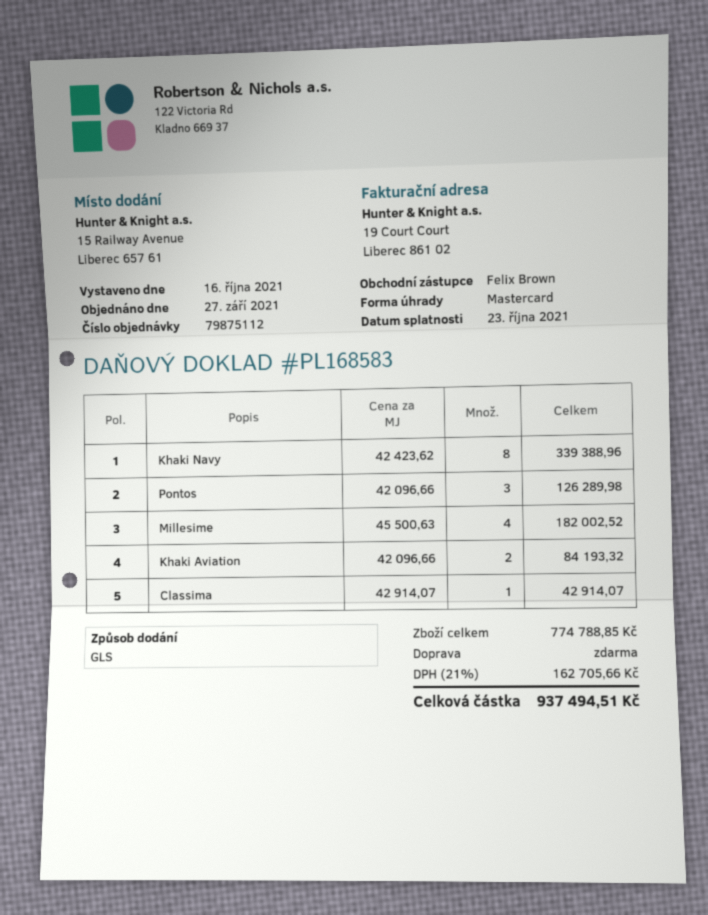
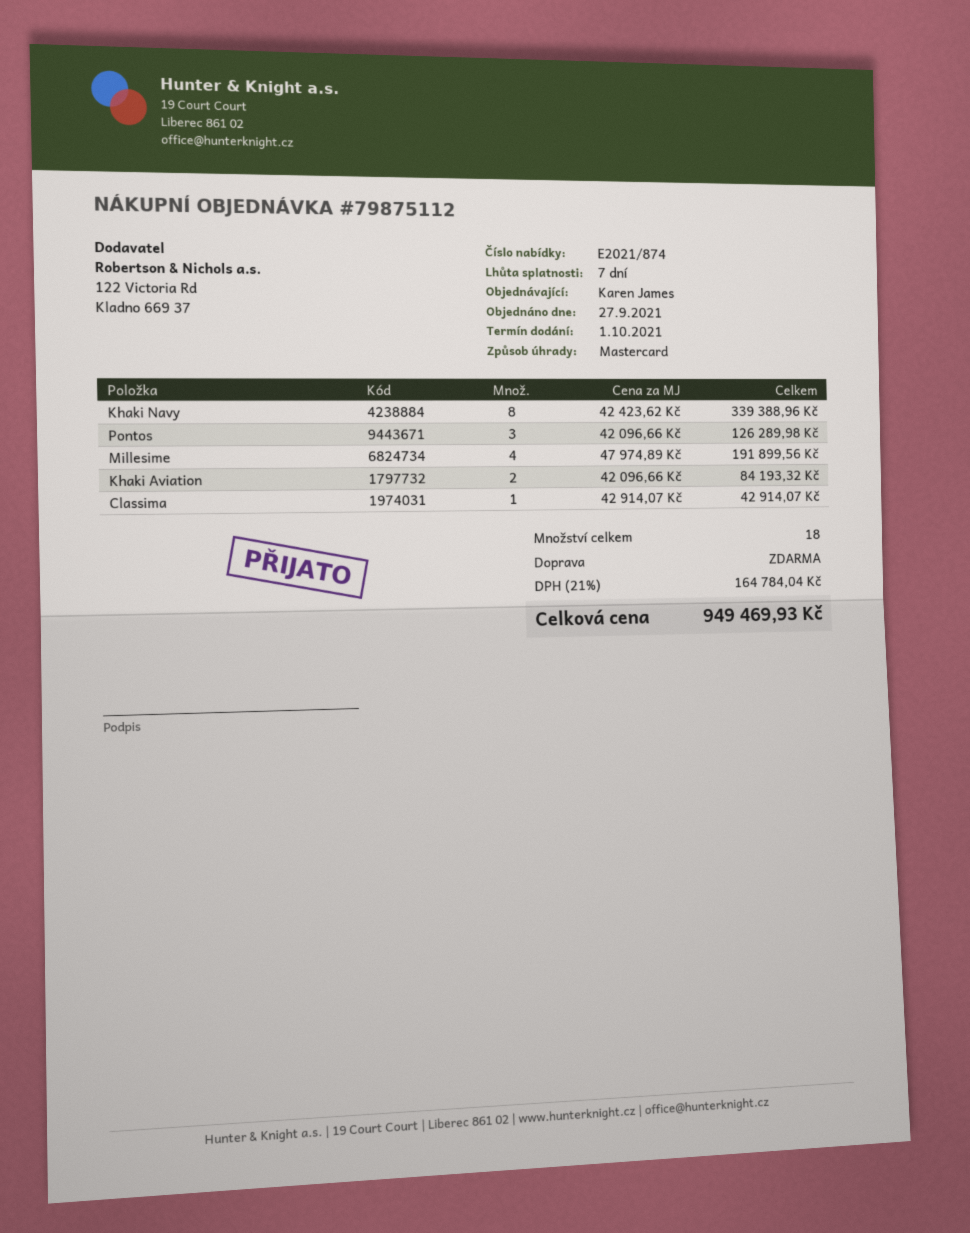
Millesime: 4 x 45500.63 = 182002.52 -> 4 x 47974.89 = 191899.56
tax: 21% = 162705.66 -> 21% = 164784.04
total: 937494.51 -> 949469.93

